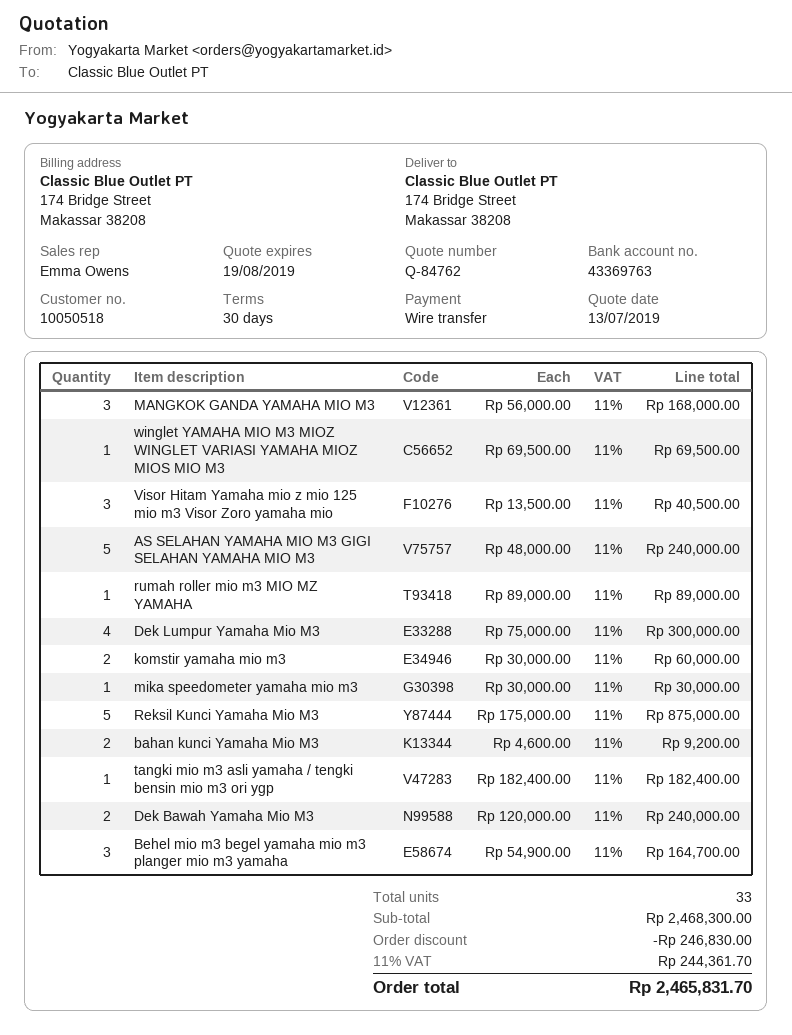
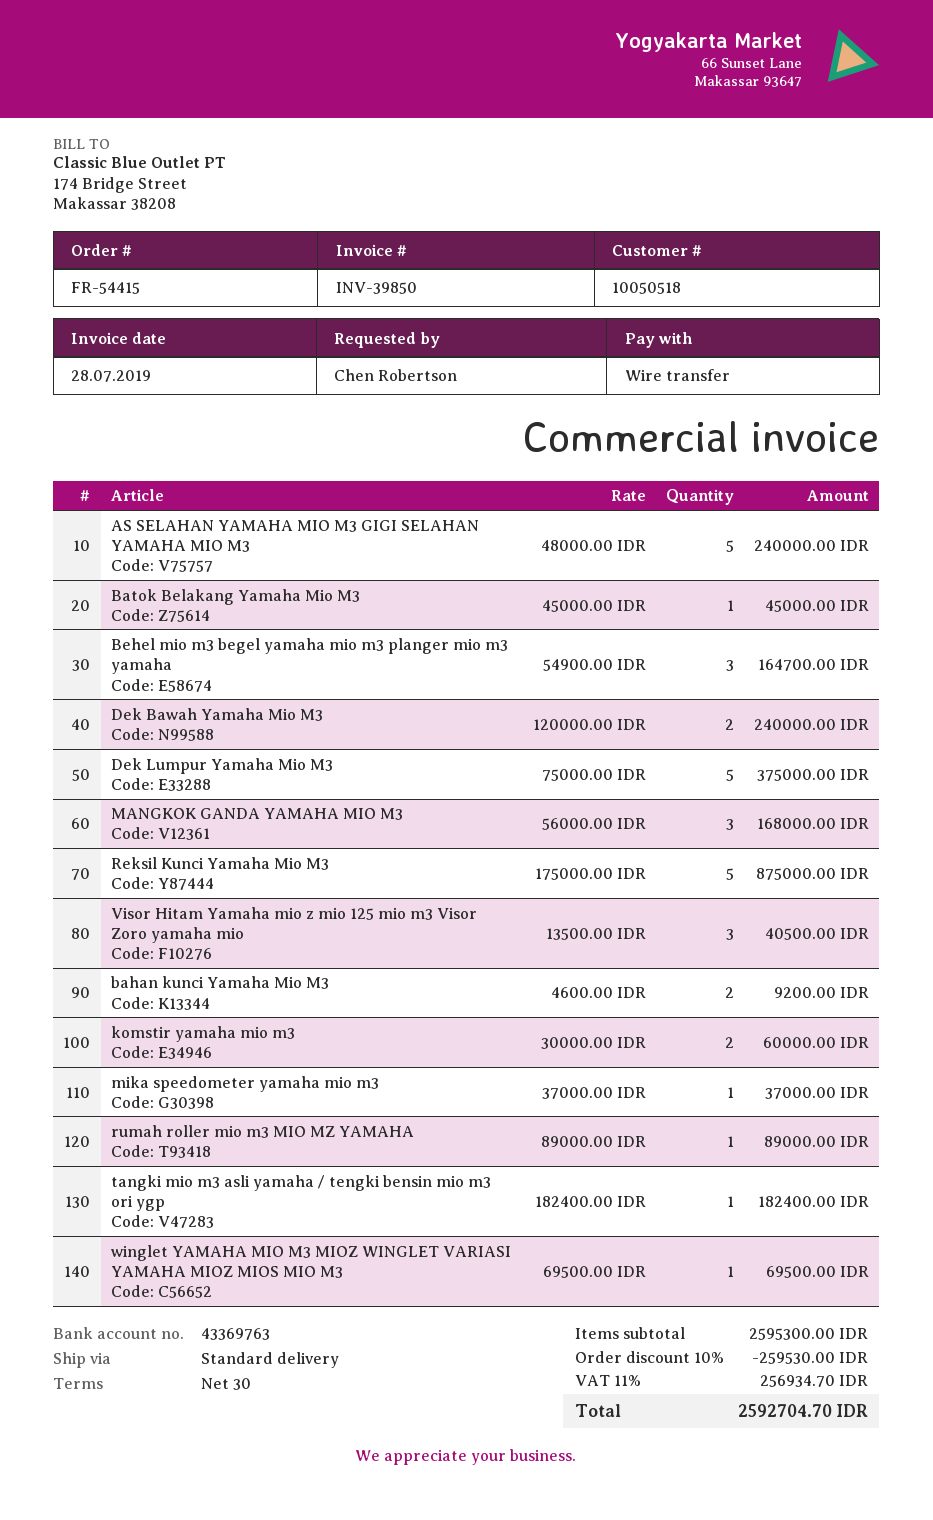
Dek Lumpur Yamaha Mio M3: 4 x 75000.00 = 300000.00 -> 5 x 75000.00 = 375000.00
mika speedometer yamaha mio m3: 1 x 30000.00 = 30000.00 -> 1 x 37000.00 = 37000.00
Batok Belakang Yamaha Mio M3: none -> 1 x 45000.00 = 45000.00
subtotal: 2468300.00 -> 2595300.00
discount: 246830.00 -> 259530.00
tax: 11% = 244361.70 -> 11% = 256934.70
total: 2465831.70 -> 2592704.70

